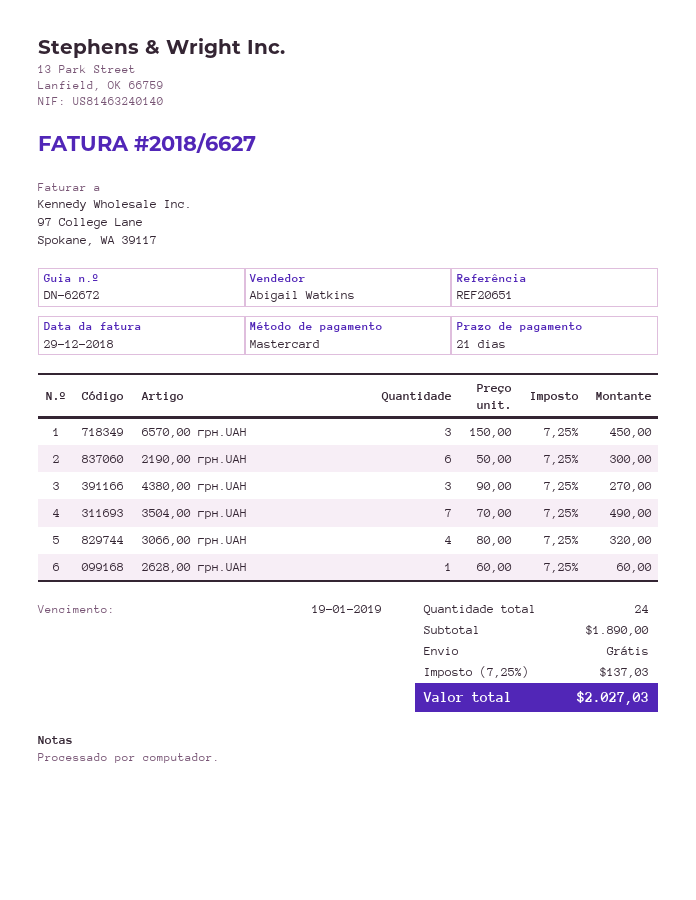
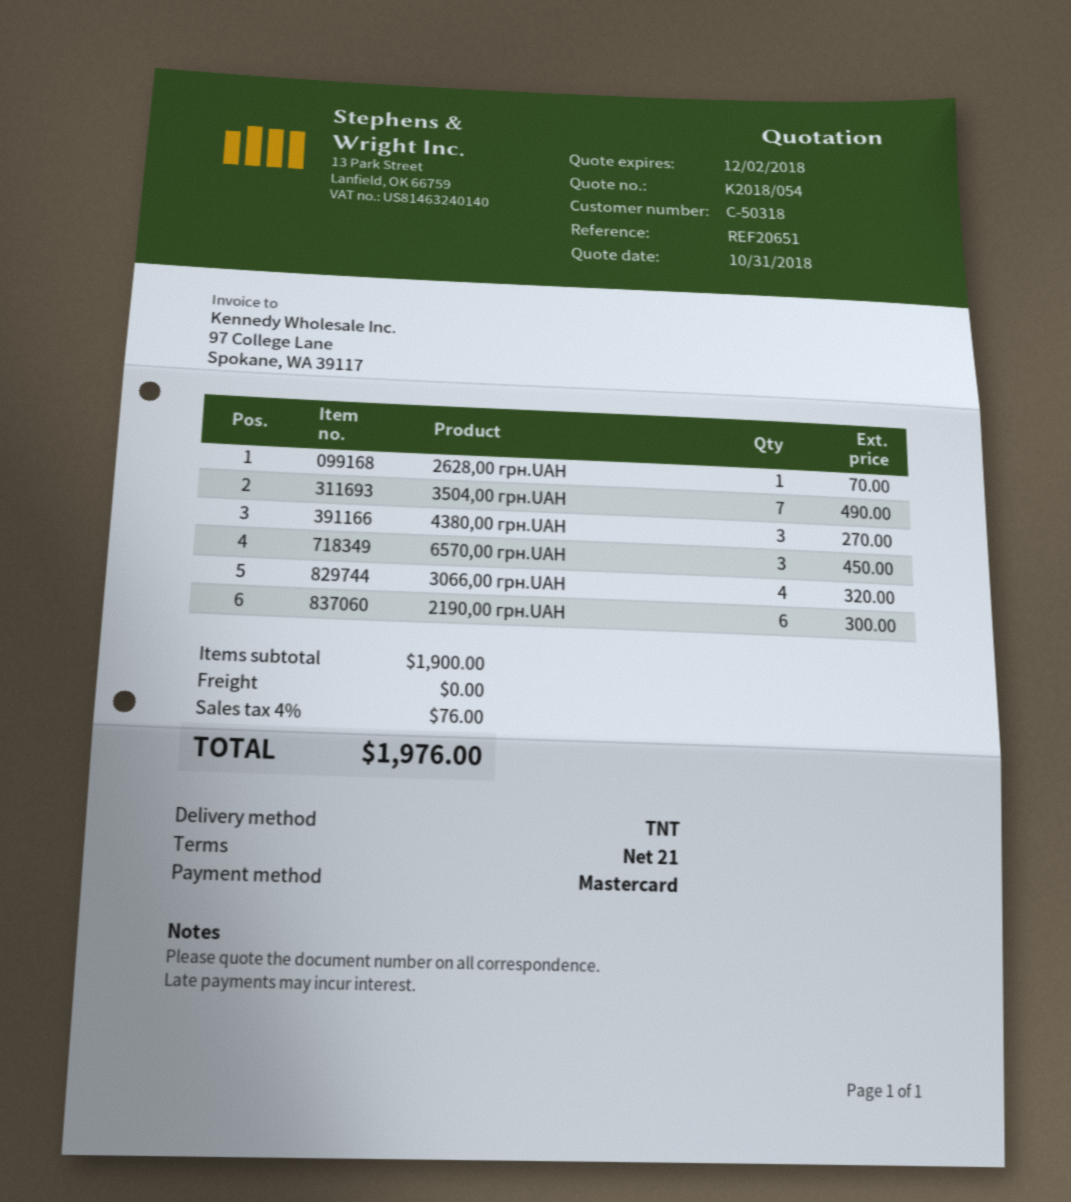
2628,00 грн.UAH: 1 for 60.00 -> 1 for 70.00
subtotal: 1890.00 -> 1900.00
tax: 7.25% = 137.03 -> 4% = 76.00
total: 2027.03 -> 1976.00

